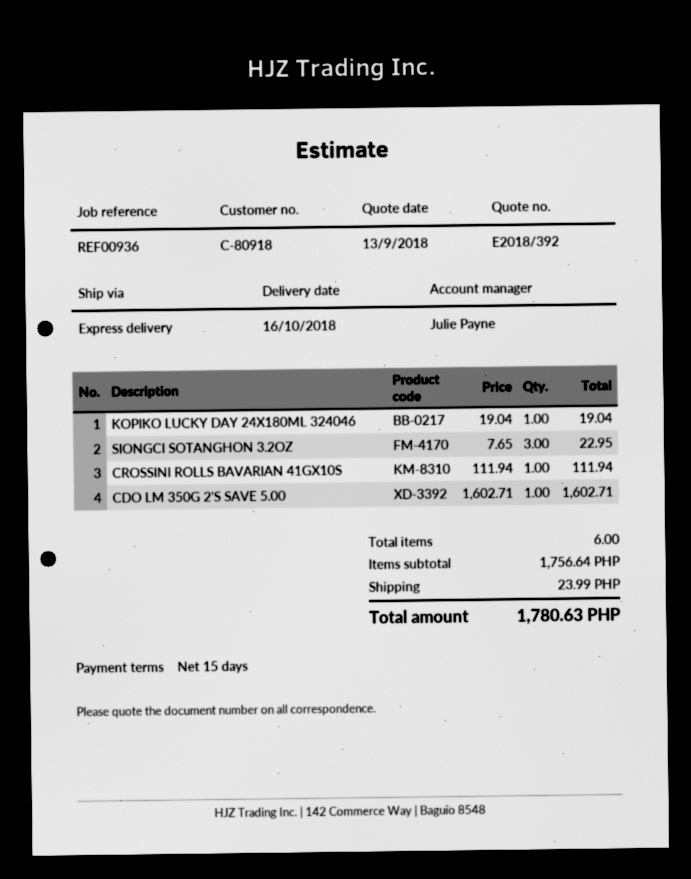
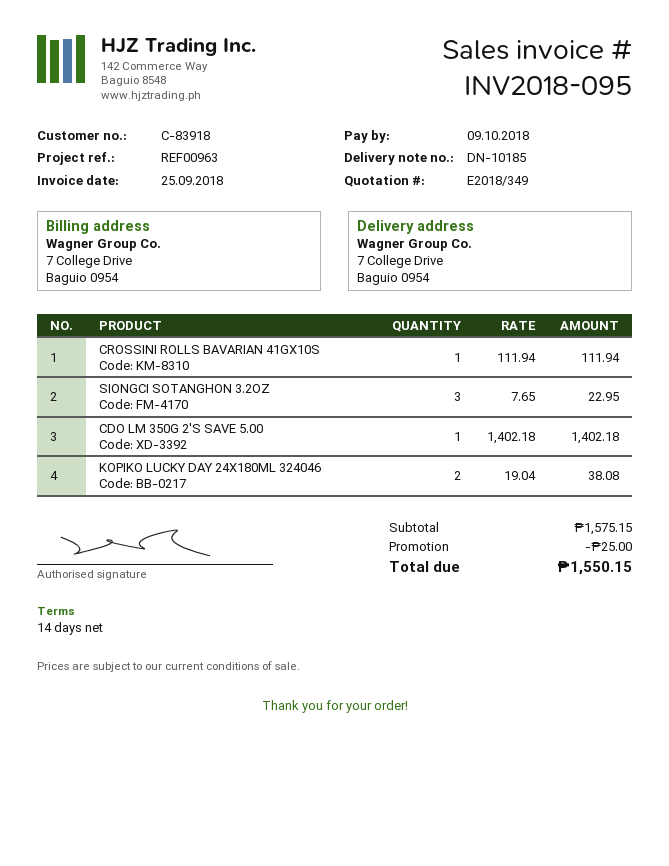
quote number: E2018/392 -> E2018/349
payment terms: 15 days -> 14 days
customer number: C-80918 -> C-83918
reference: REF00936 -> REF00963
KOPIKO LUCKY DAY 24X180ML 324046: 1 x 19.04 = 19.04 -> 2 x 19.04 = 38.08
CDO LM 350G 2'S SAVE 5.00: 1 x 1602.71 = 1602.71 -> 1 x 1402.18 = 1402.18
subtotal: 1756.64 -> 1575.15
discount: none -> 25.00
shipping: 23.99 -> none
total: 1780.63 -> 1550.15

